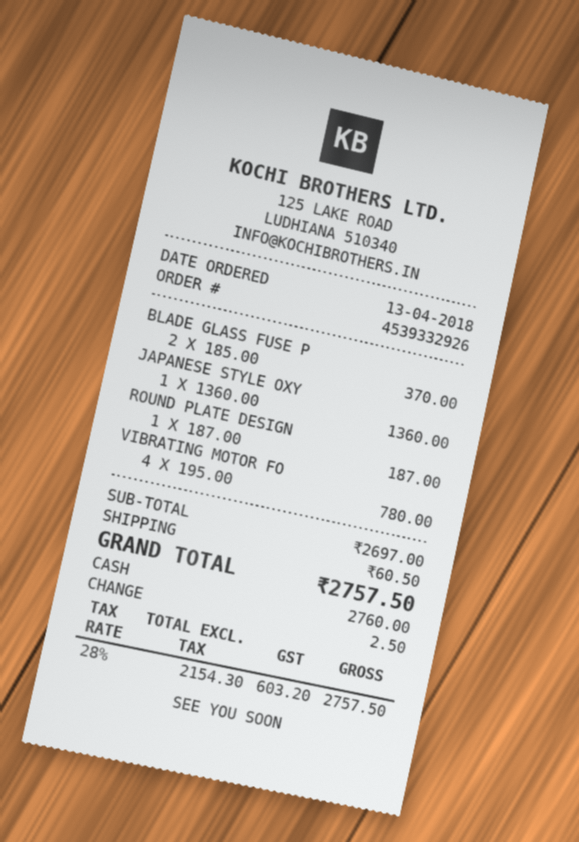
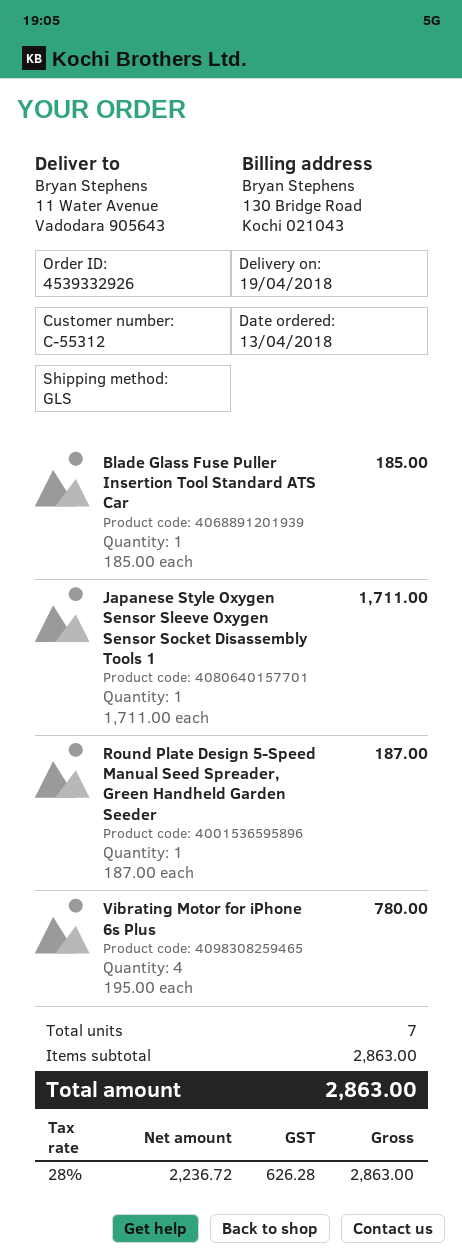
BLADE GLASS FUSE P: 2 x 185.00 = 370.00 -> 1 x 185.00 = 185.00
JAPANESE STYLE OXY: 1 x 1360.00 = 1360.00 -> 1 x 1711.00 = 1711.00
subtotal: 2697.00 -> 2863.00
shipping: 60.50 -> none
net: 2154.30 -> 2236.72
tax: 28% = 603.20 -> 28% = 626.28
total: 2757.50 -> 2863.00

